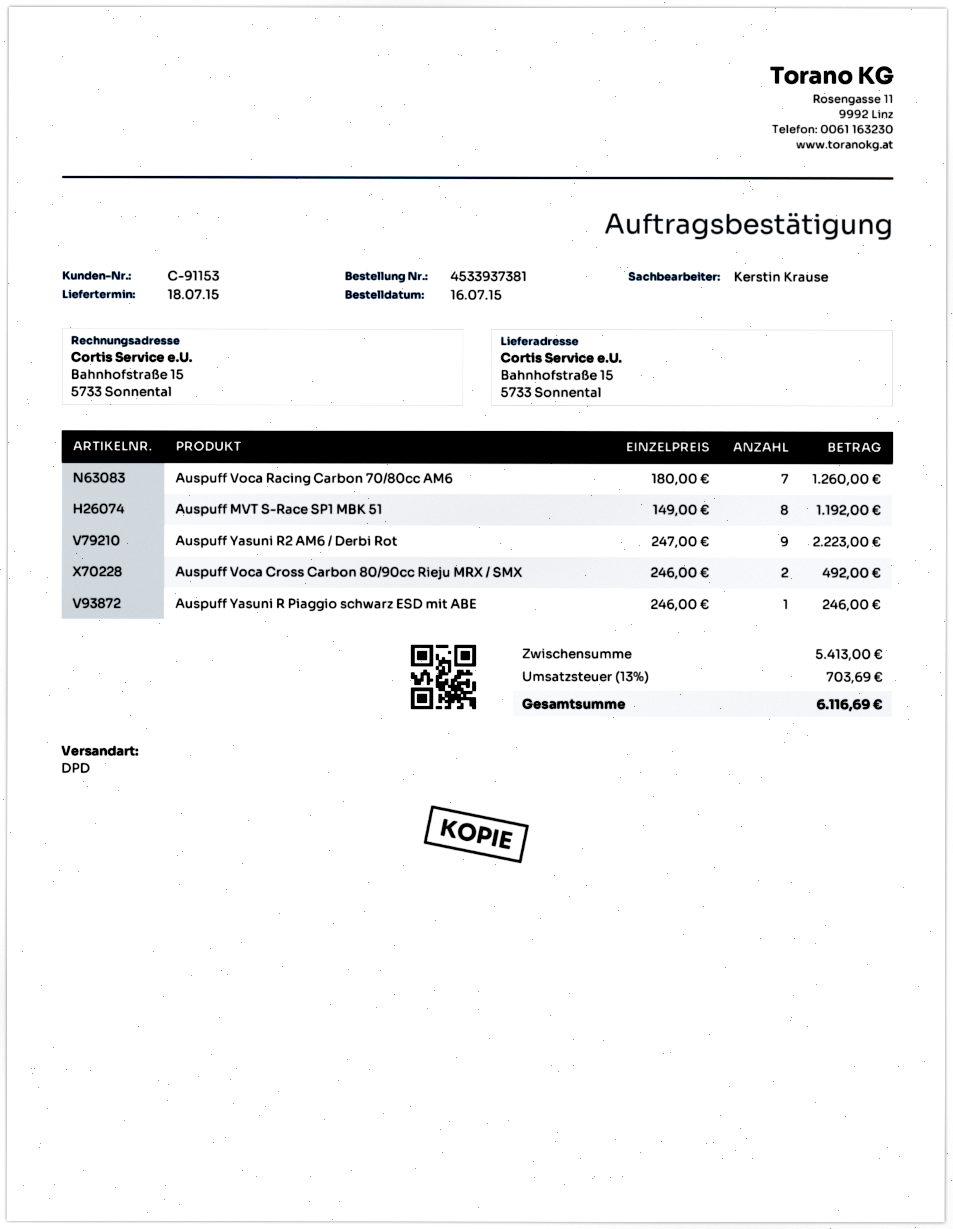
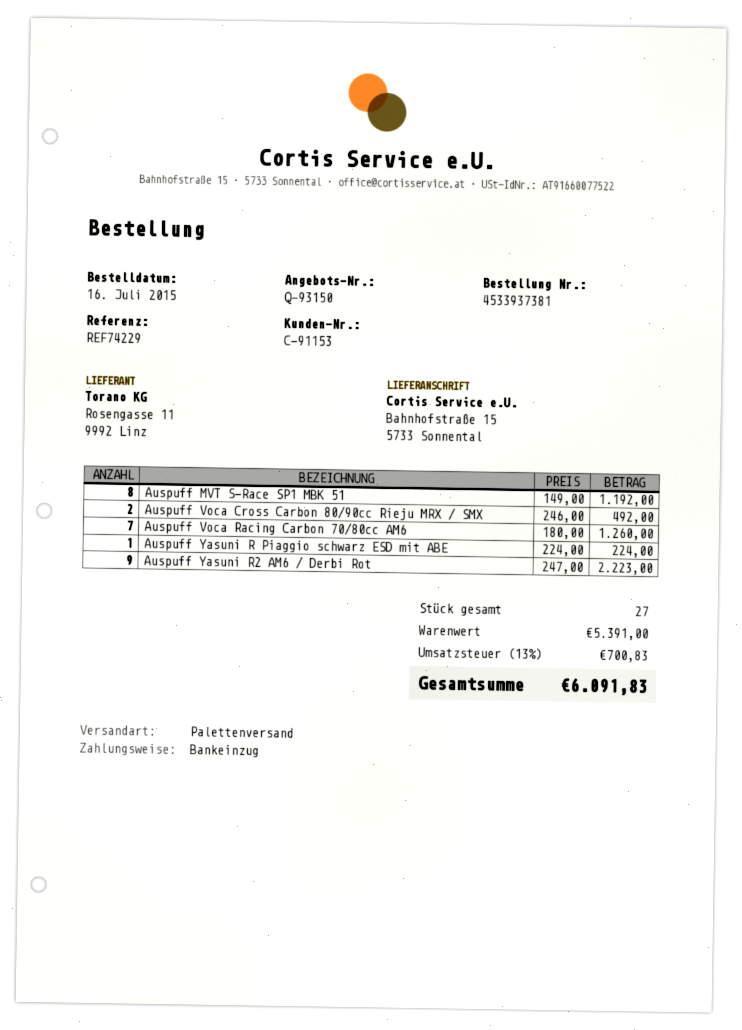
shipping method: DPD -> pallet freight
Auspuff Yasuni R Piaggio schwarz ESD mit ABE: 1 x 246.00 = 246.00 -> 1 x 224.00 = 224.00
subtotal: 5413.00 -> 5391.00
tax: 13% = 703.69 -> 13% = 700.83
total: 6116.69 -> 6091.83

